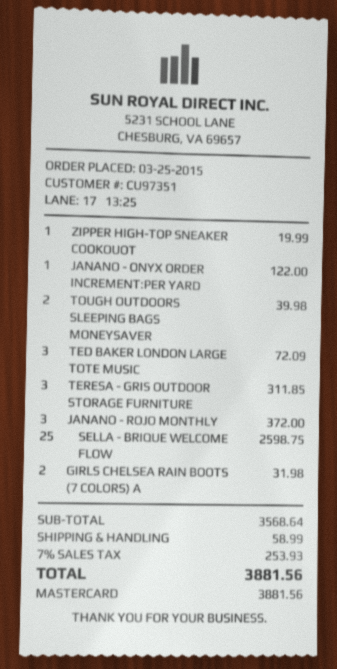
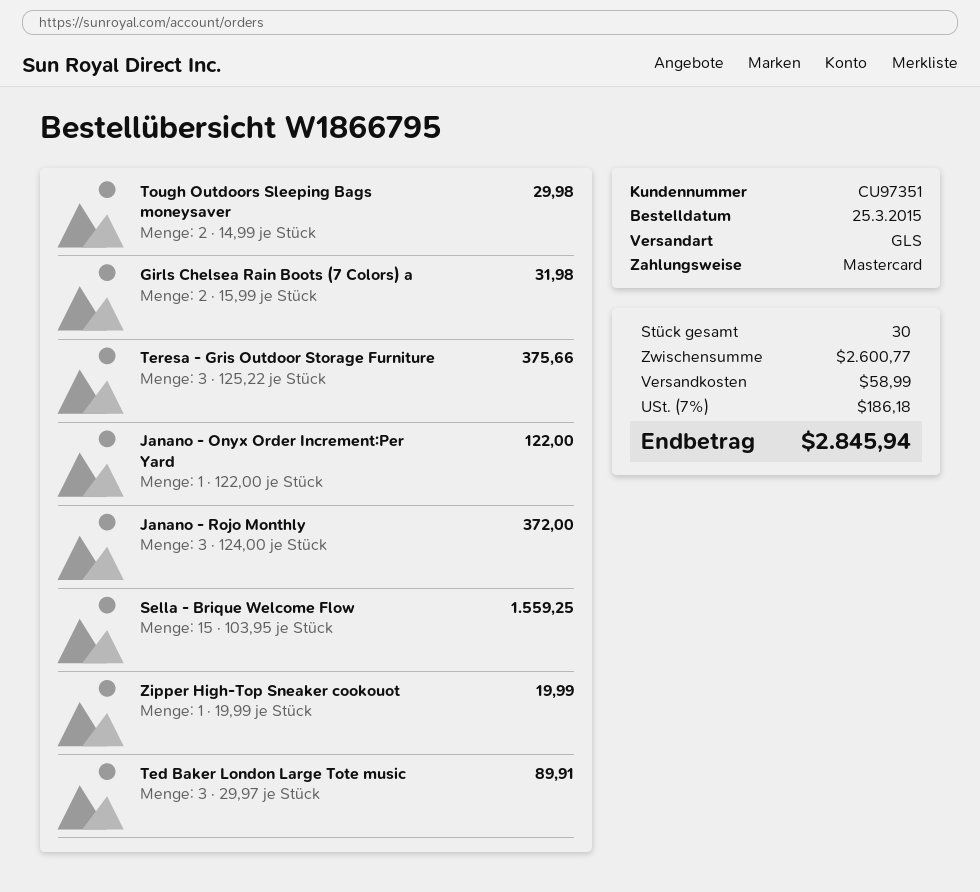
TOUGH OUTDOORS SLEEPING BAGS MONEYSAVER: 2 for 39.98 -> 2 for 29.98
TED BAKER LONDON LARGE TOTE MUSIC: 3 for 72.09 -> 3 for 89.91
TERESA - GRIS OUTDOOR STORAGE FURNITURE: 3 for 311.85 -> 3 for 375.66
SELLA - BRIQUE WELCOME FLOW: 25 for 2598.75 -> 15 for 1559.25
subtotal: 3568.64 -> 2600.77
tax: 7% = 253.93 -> 7% = 186.18
total: 3881.56 -> 2845.94

